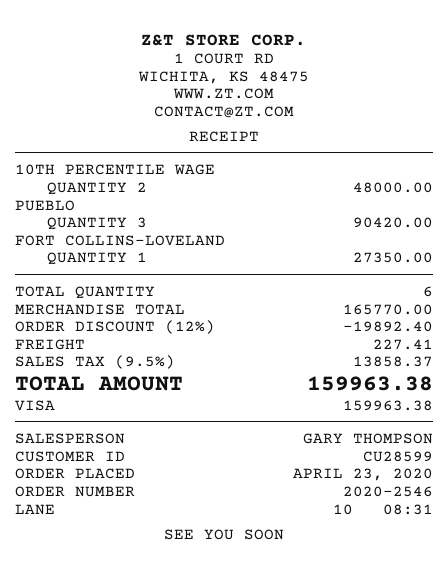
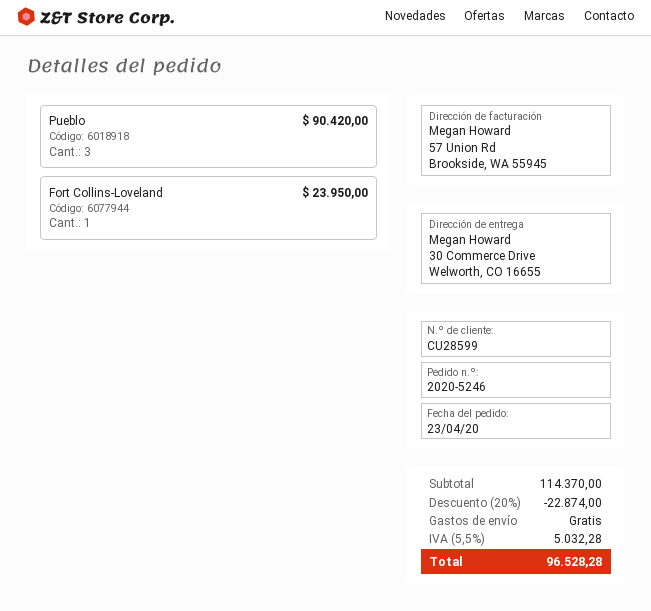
order number: 2020-2546 -> 2020-5246
10TH PERCENTILE WAGE: 2 for 48000.00 -> none
FORT COLLINS-LOVELAND: 1 for 27350.00 -> 1 for 23950.00
subtotal: 165770.00 -> 114370.00
discount: 12% = 19892.40 -> 20% = 22874.00
shipping: 227.41 -> 0.00
tax: 9.5% = 13858.37 -> 5.5% = 5032.28
total: 159963.38 -> 96528.28

